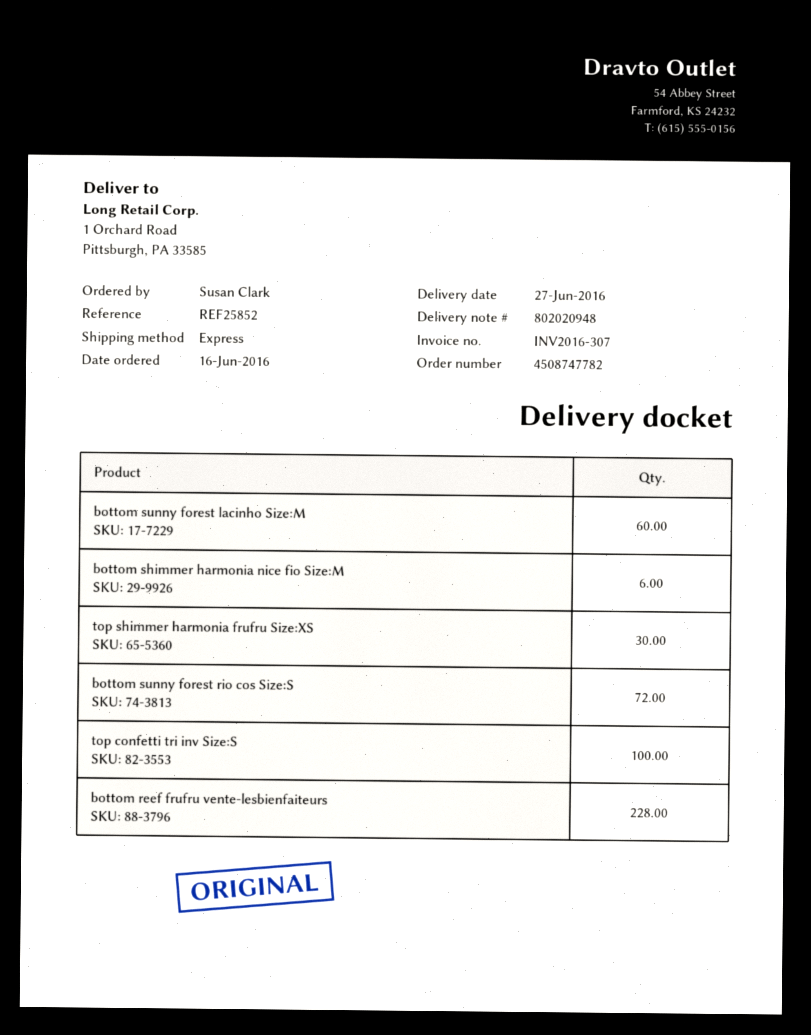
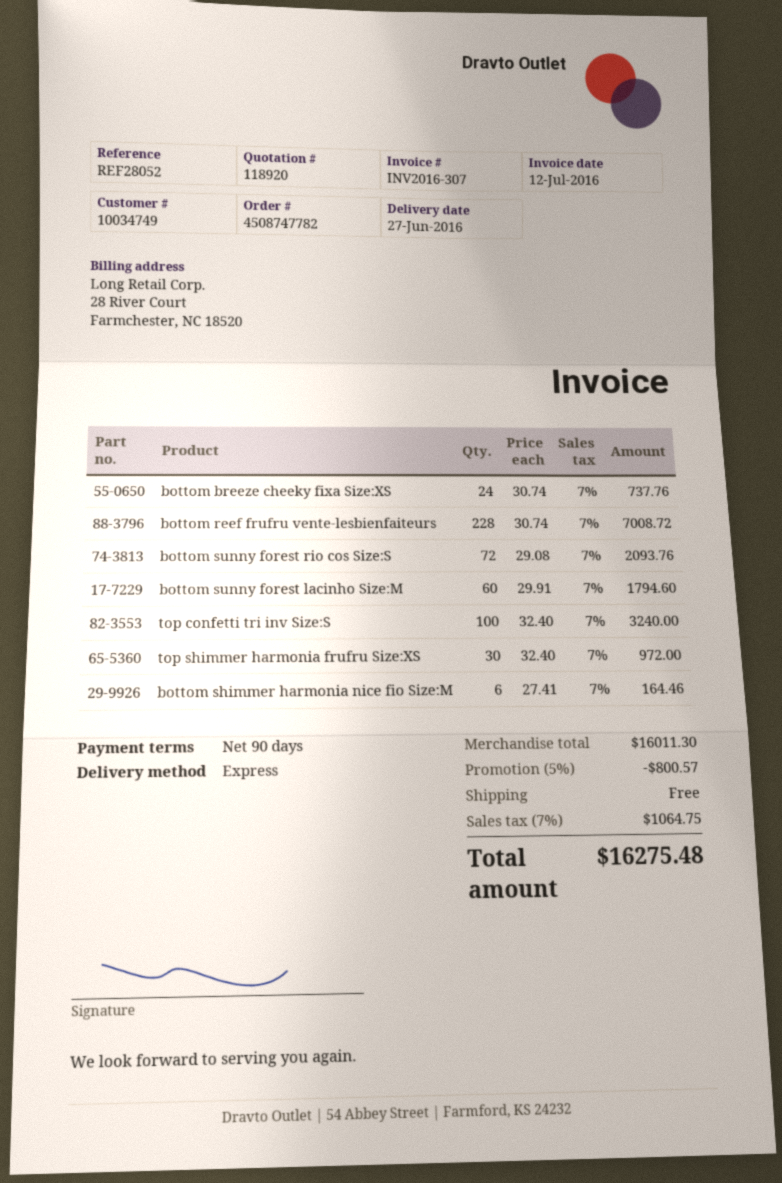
reference: REF25852 -> REF28052
bottom breeze cheeky fixa Size:XS: none -> 24

